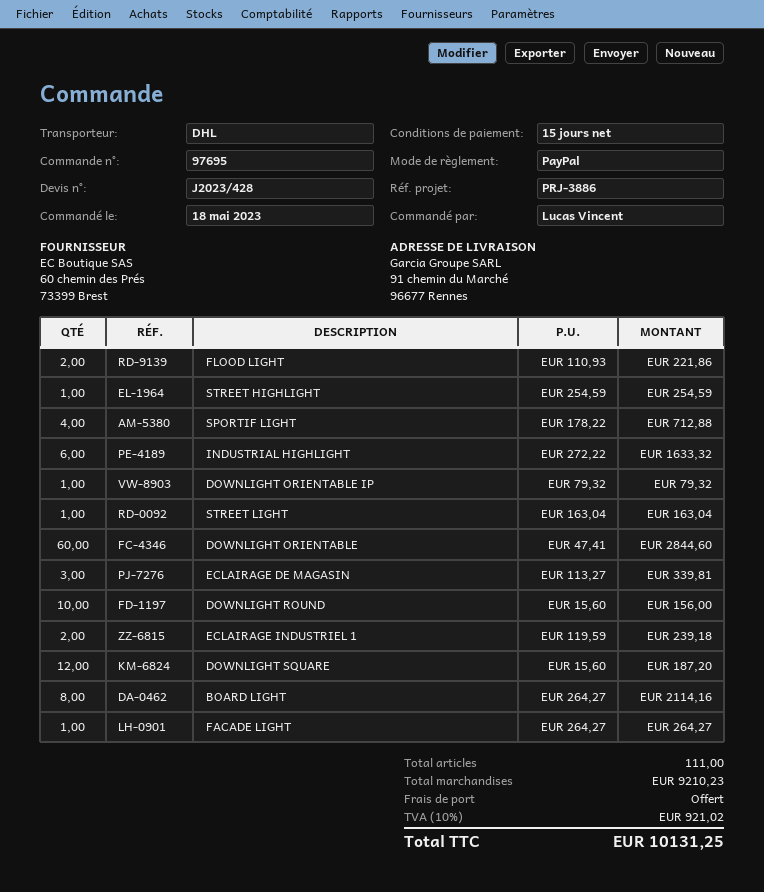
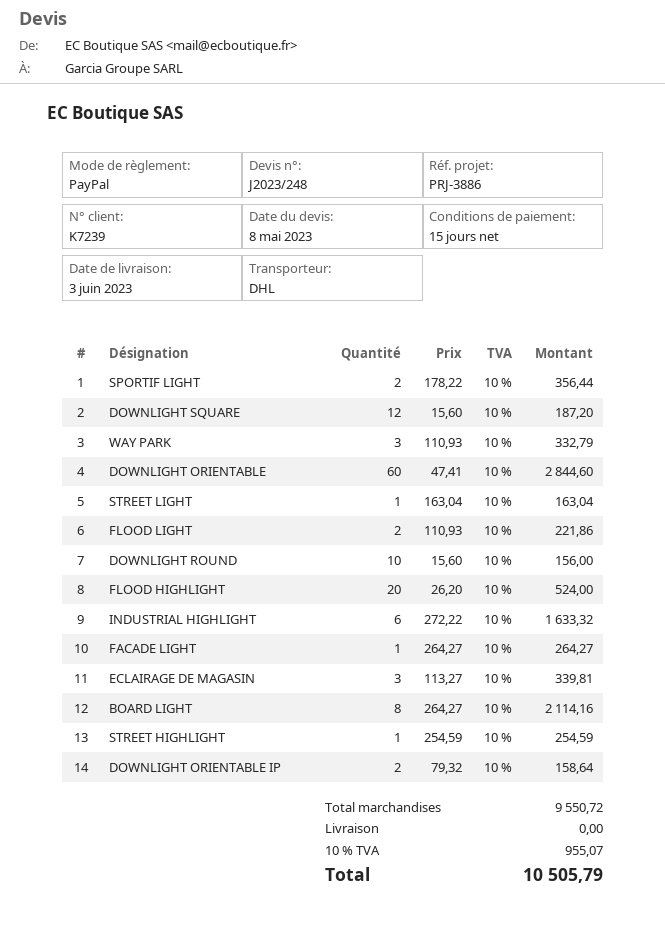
quote number: J2023/428 -> J2023/248
SPORTIF LIGHT: 4 x 178.22 = 712.88 -> 2 x 178.22 = 356.44
DOWNLIGHT ORIENTABLE IP: 1 x 79.32 = 79.32 -> 2 x 79.32 = 158.64
ECLAIRAGE INDUSTRIEL 1: 2 x 119.59 = 239.18 -> none
WAY PARK: none -> 3 x 110.93 = 332.79
FLOOD HIGHLIGHT: none -> 20 x 26.20 = 524.00
subtotal: 9210.23 -> 9550.72
tax: 10% = 921.02 -> 10% = 955.07
total: 10131.25 -> 10505.79

